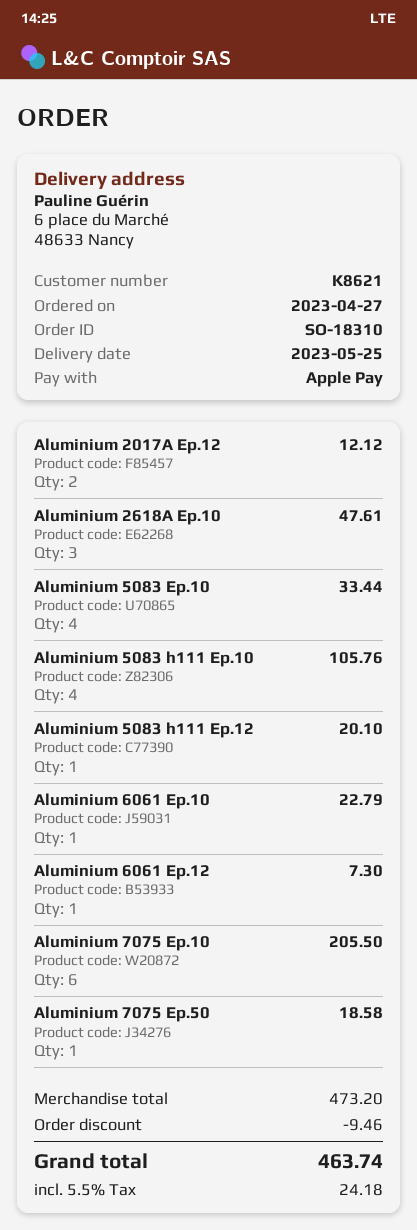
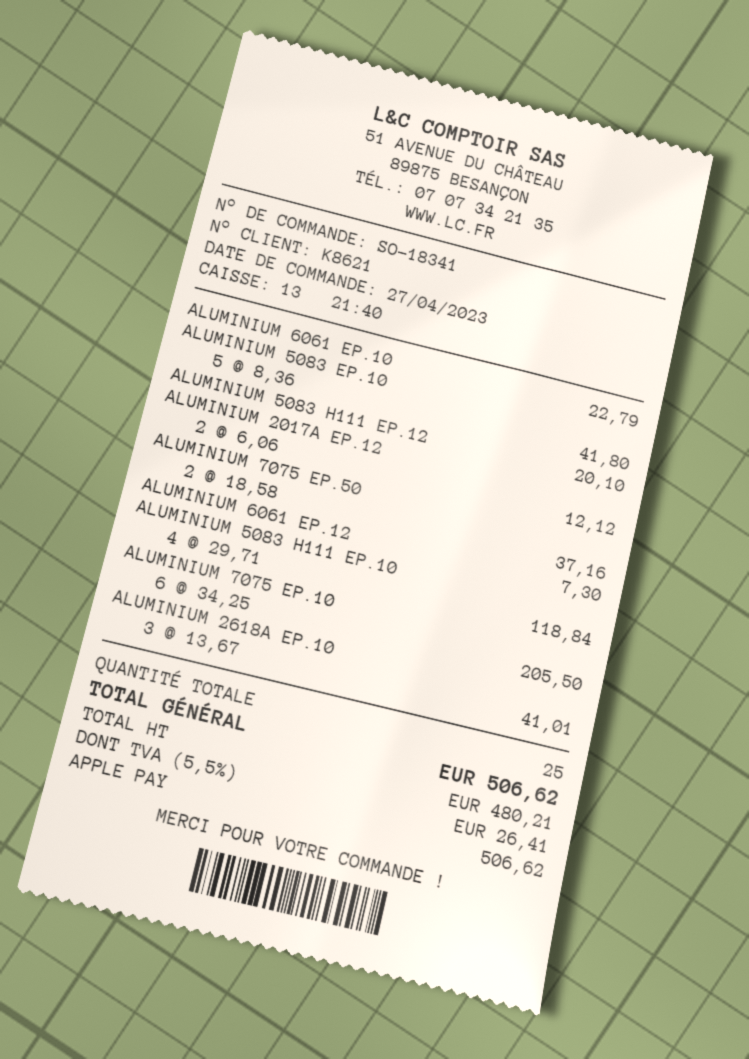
order number: SO-18310 -> SO-18341
Aluminium 2618A Ep.10: 3 for 47.61 -> 3 for 41.01
Aluminium 5083 Ep.10: 4 for 33.44 -> 5 for 41.80
Aluminium 5083 h111 Ep.10: 4 for 105.76 -> 4 for 118.84
Aluminium 7075 Ep.50: 1 for 18.58 -> 2 for 37.16
discount: 9.46 -> none
tax: 5.5% = 24.18 -> 5.5% = 26.41
total: 463.74 -> 506.62

